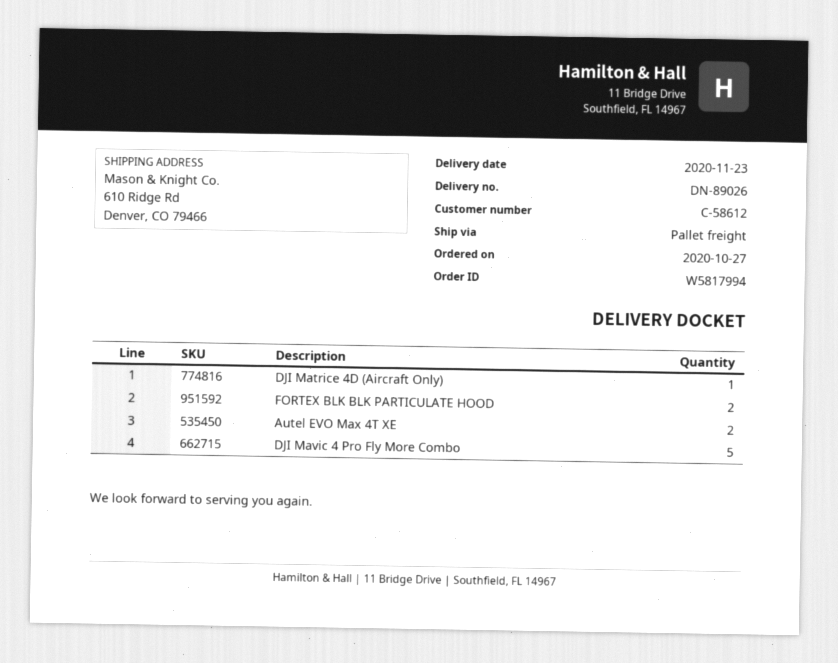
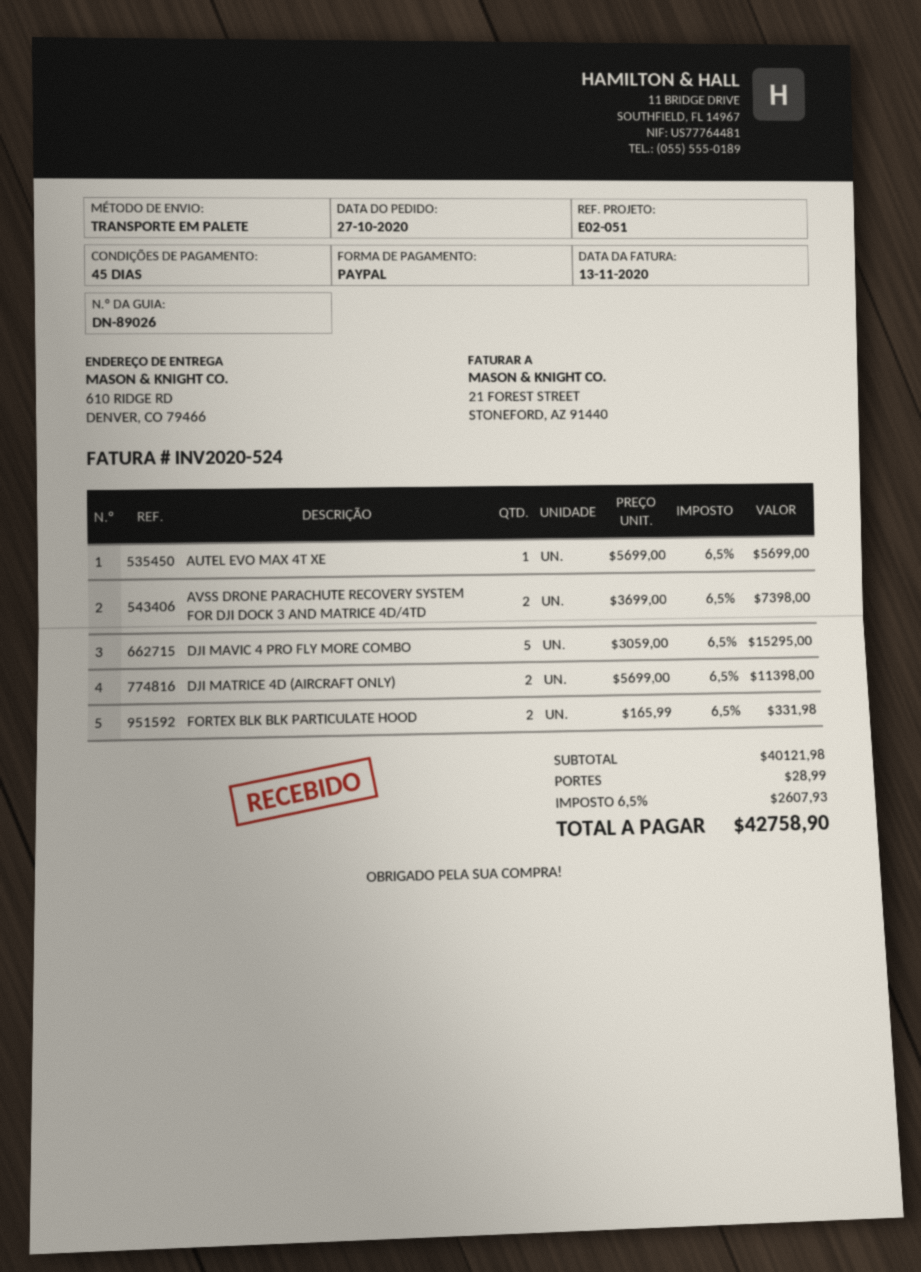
DJI Matrice 4D (Aircraft Only): 1 -> 2
Autel EVO Max 4T XE: 2 -> 1
AVSS DRONE PARACHUTE RECOVERY SYSTEM FOR DJI DOCK 3 AND MATRICE 4D/4TD: none -> 2

